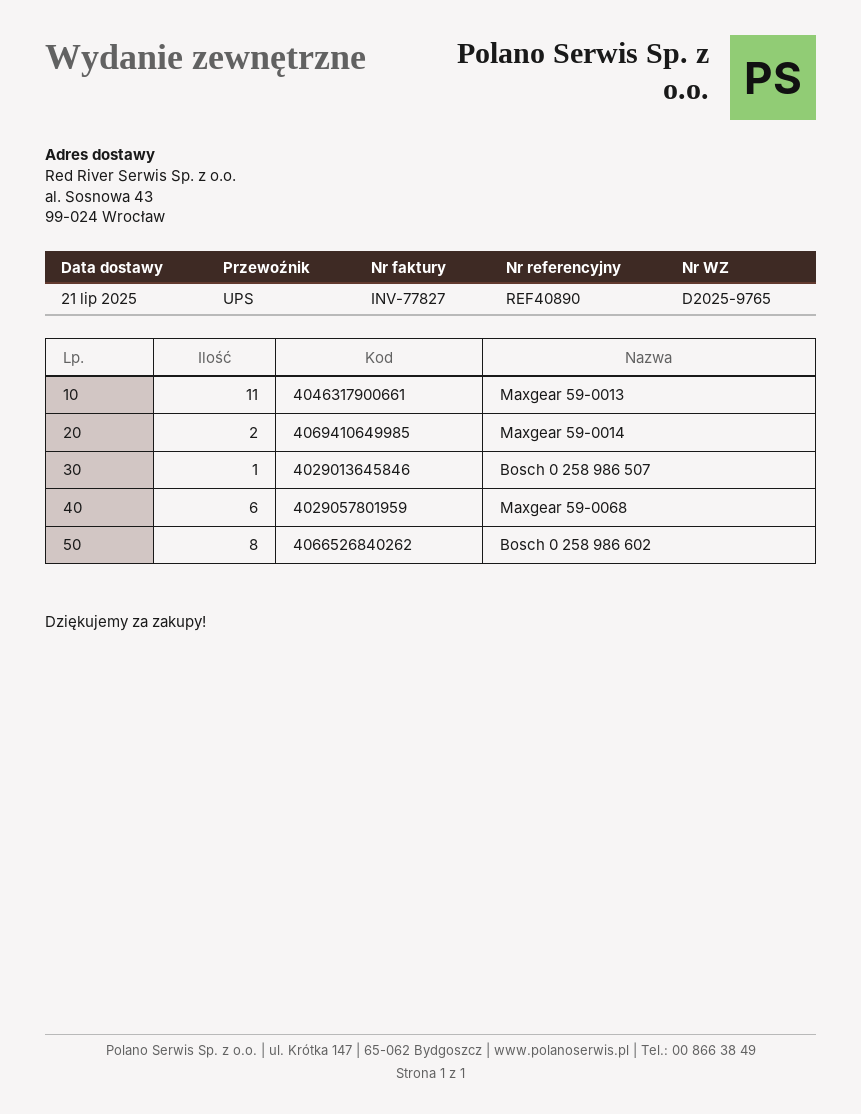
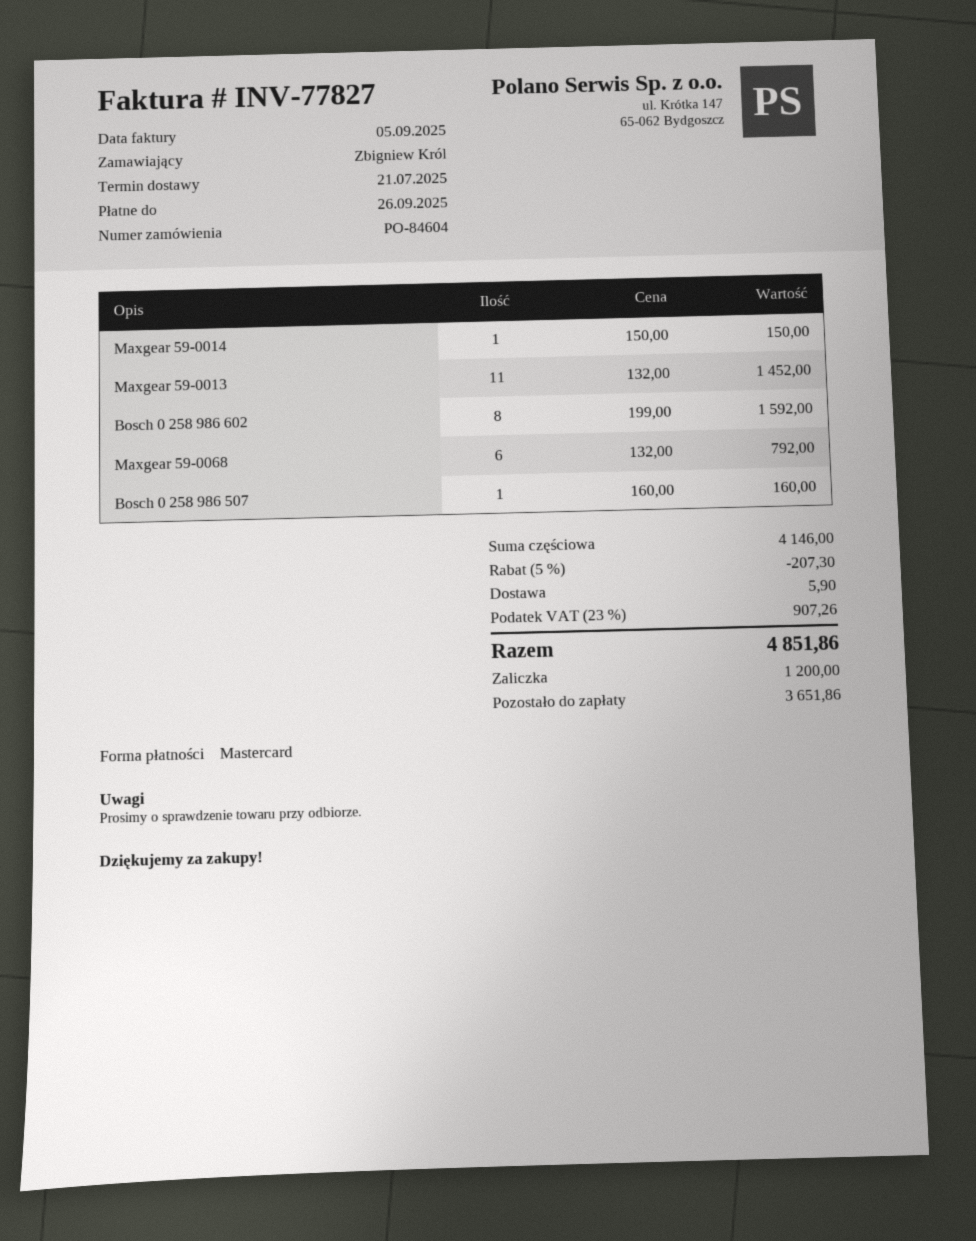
Maxgear 59-0014: 2 -> 1

